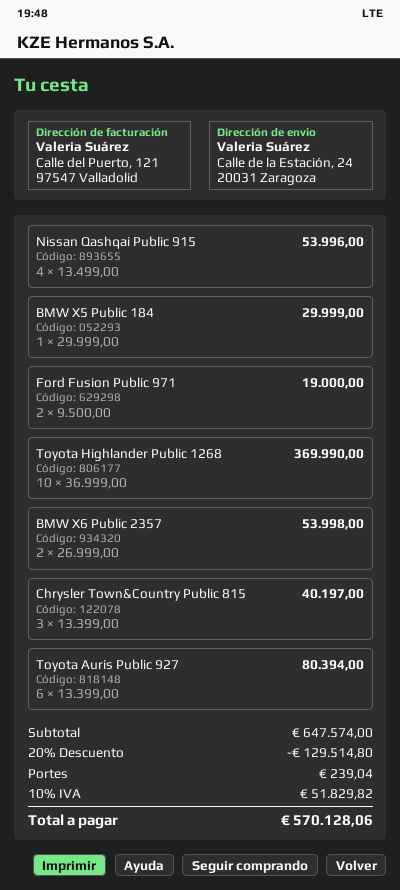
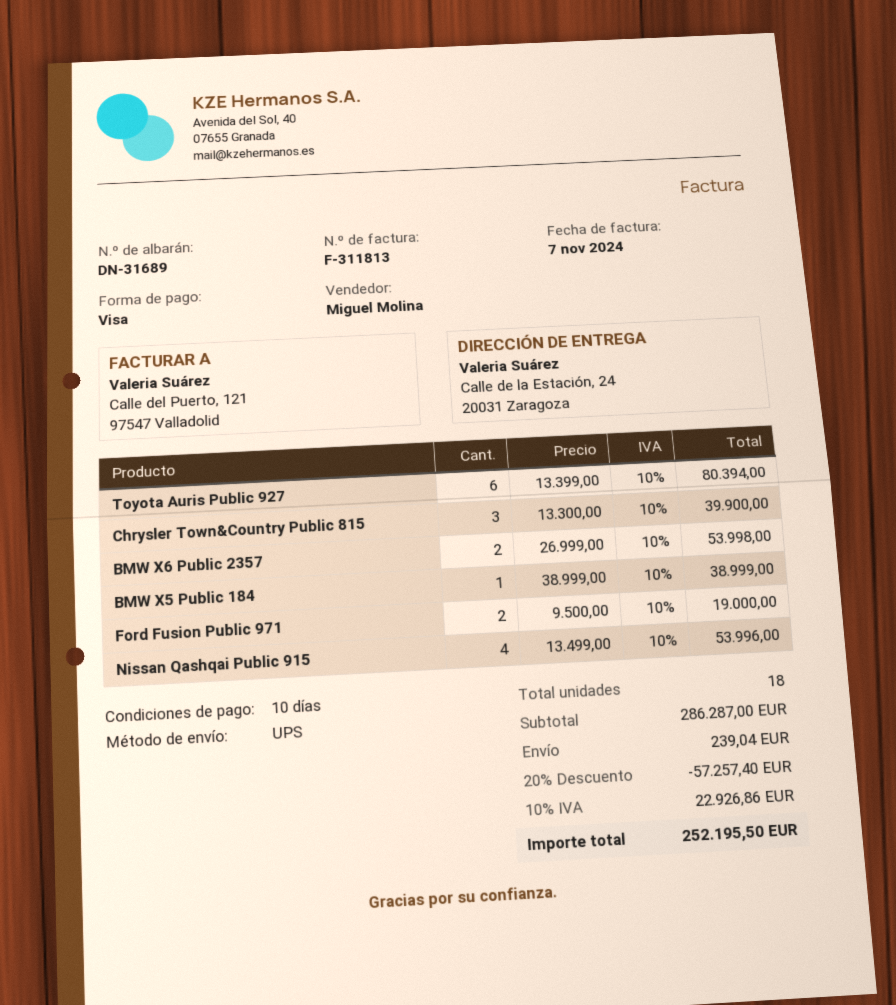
BMW X5 Public 184: 1 x 29999.00 = 29999.00 -> 1 x 38999.00 = 38999.00
Toyota Highlander Public 1268: 10 x 36999.00 = 369990.00 -> none
Chrysler Town&Country Public 815: 3 x 13399.00 = 40197.00 -> 3 x 13300.00 = 39900.00
subtotal: 647574.00 -> 286287.00
discount: 20% = 129514.80 -> 20% = 57257.40
tax: 10% = 51829.82 -> 10% = 22926.86
total: 570128.06 -> 252195.50

